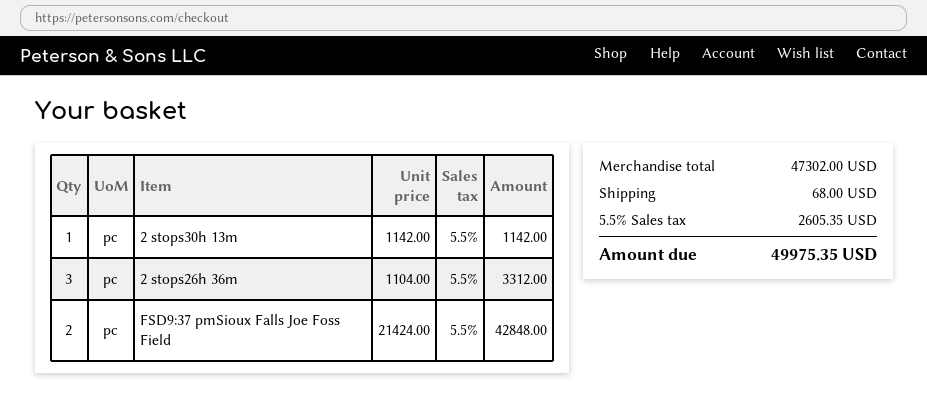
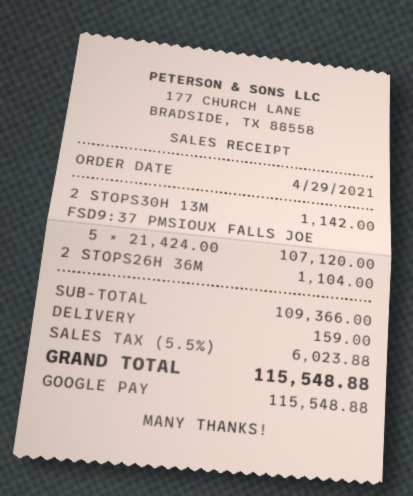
2 stops26h 36m: 3 x 1104.00 = 3312.00 -> 1 x 1104.00 = 1104.00
FSD9:37 pmSioux Falls Joe Foss Field: 2 x 21424.00 = 42848.00 -> 5 x 21424.00 = 107120.00
subtotal: 47302.00 -> 109366.00
shipping: 68.00 -> 159.00
tax: 5.5% = 2605.35 -> 5.5% = 6023.88
total: 49975.35 -> 115548.88

